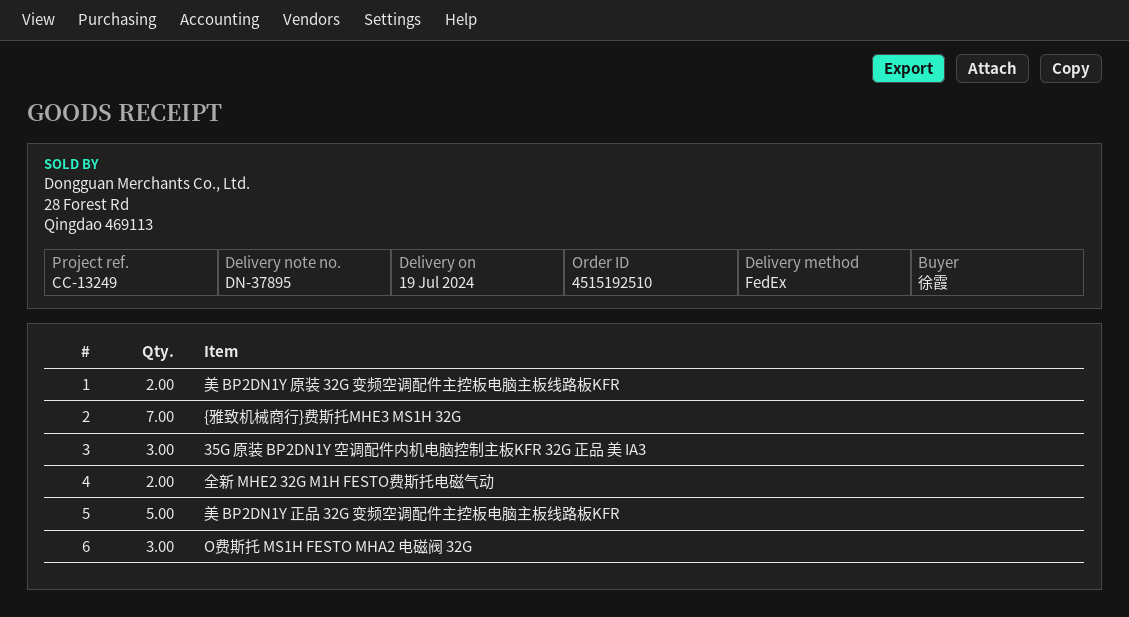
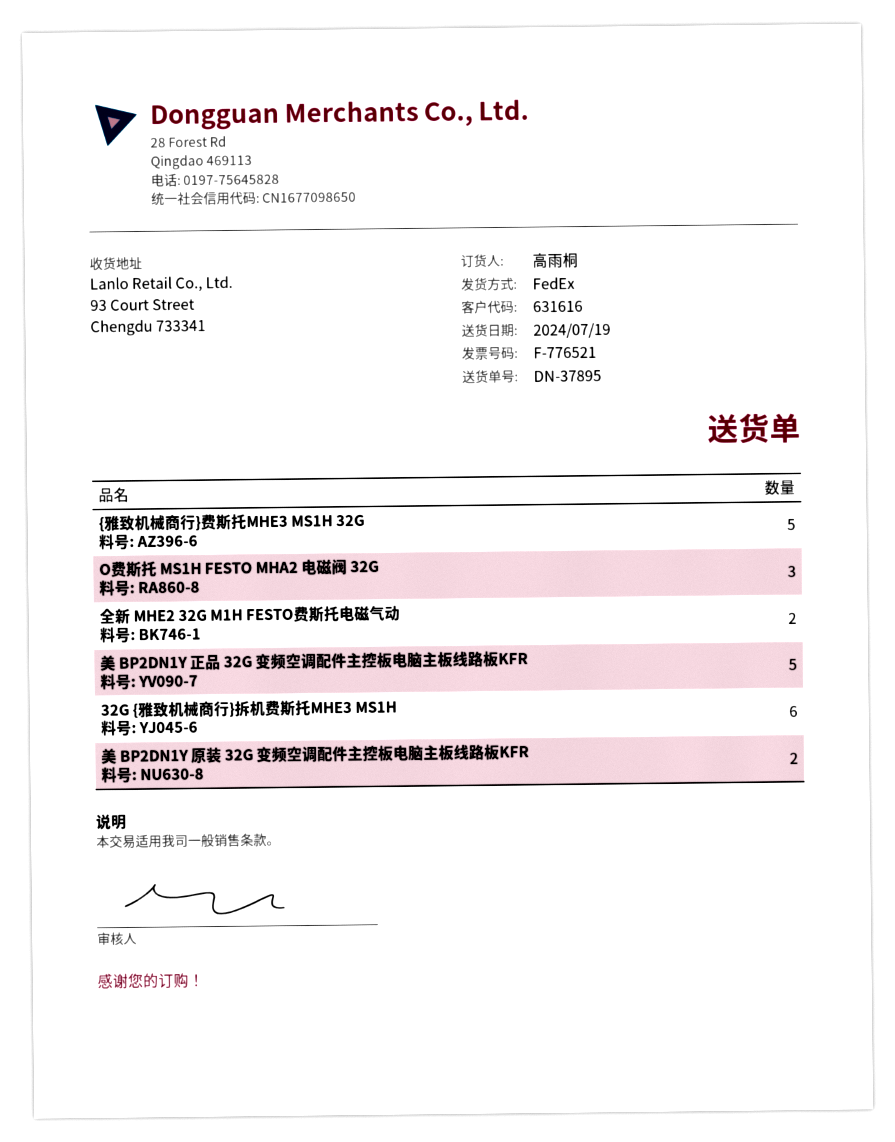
ordered by: 徐霞 -> 高雨桐
{雅致机械商行}费斯托MHE3 MS1H 32G: 7 -> 5
35G 原装 BP2DN1Y 空调配件内机电脑控制主板KFR 32G 正品 美 IA3: 3 -> none
32G {雅致机械商行}拆机费斯托MHE3 MS1H: none -> 6

